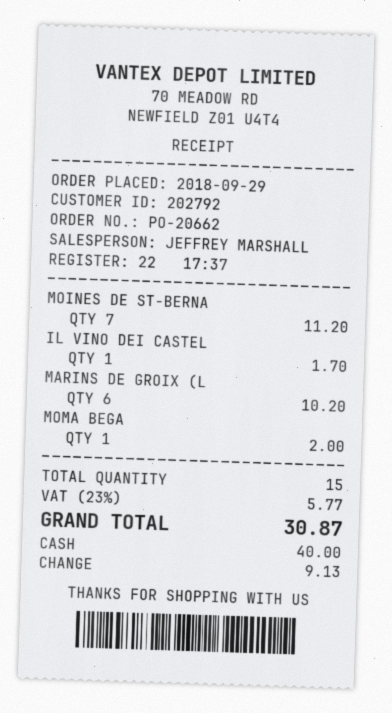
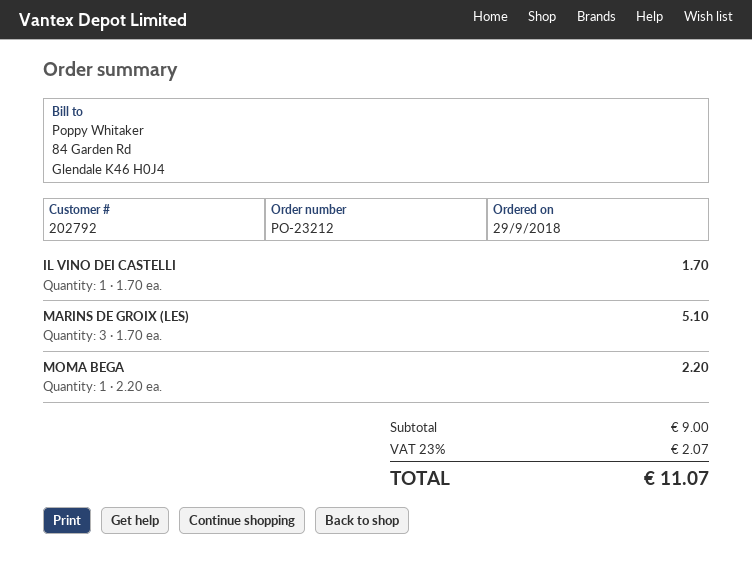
order number: PO-20662 -> PO-23212
MOINES DE ST-BERNA: 7 for 11.20 -> none
MARINS DE GROIX (L: 6 for 10.20 -> 3 for 5.10
MOMA BEGA: 1 for 2.00 -> 1 for 2.20
tax: 23% = 5.77 -> 23% = 2.07
total: 30.87 -> 11.07

